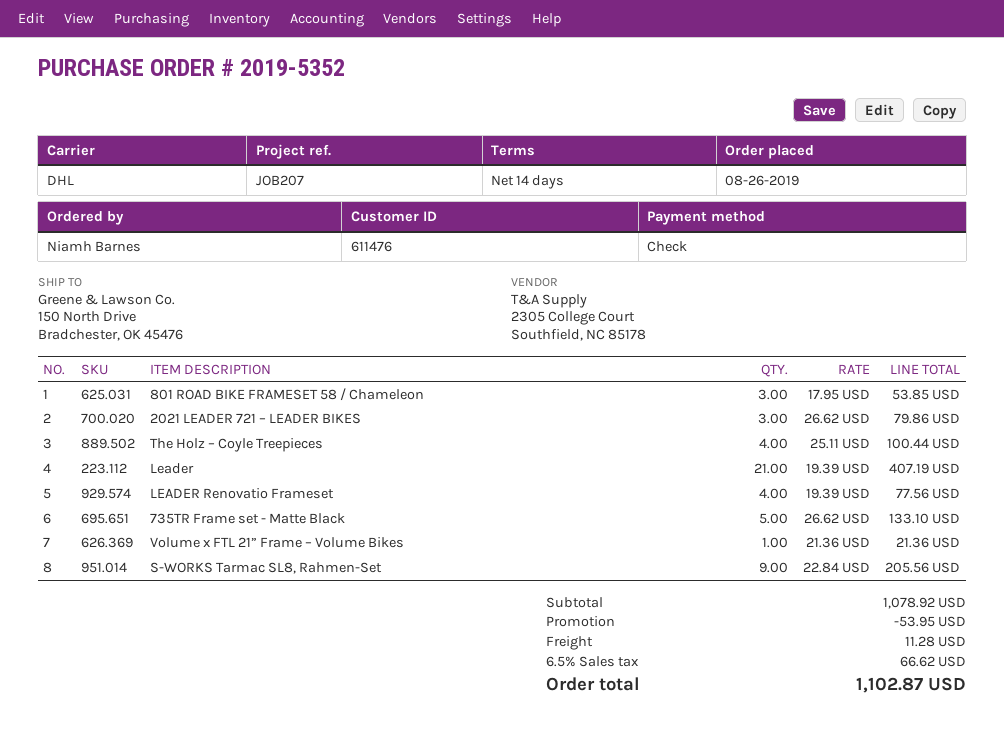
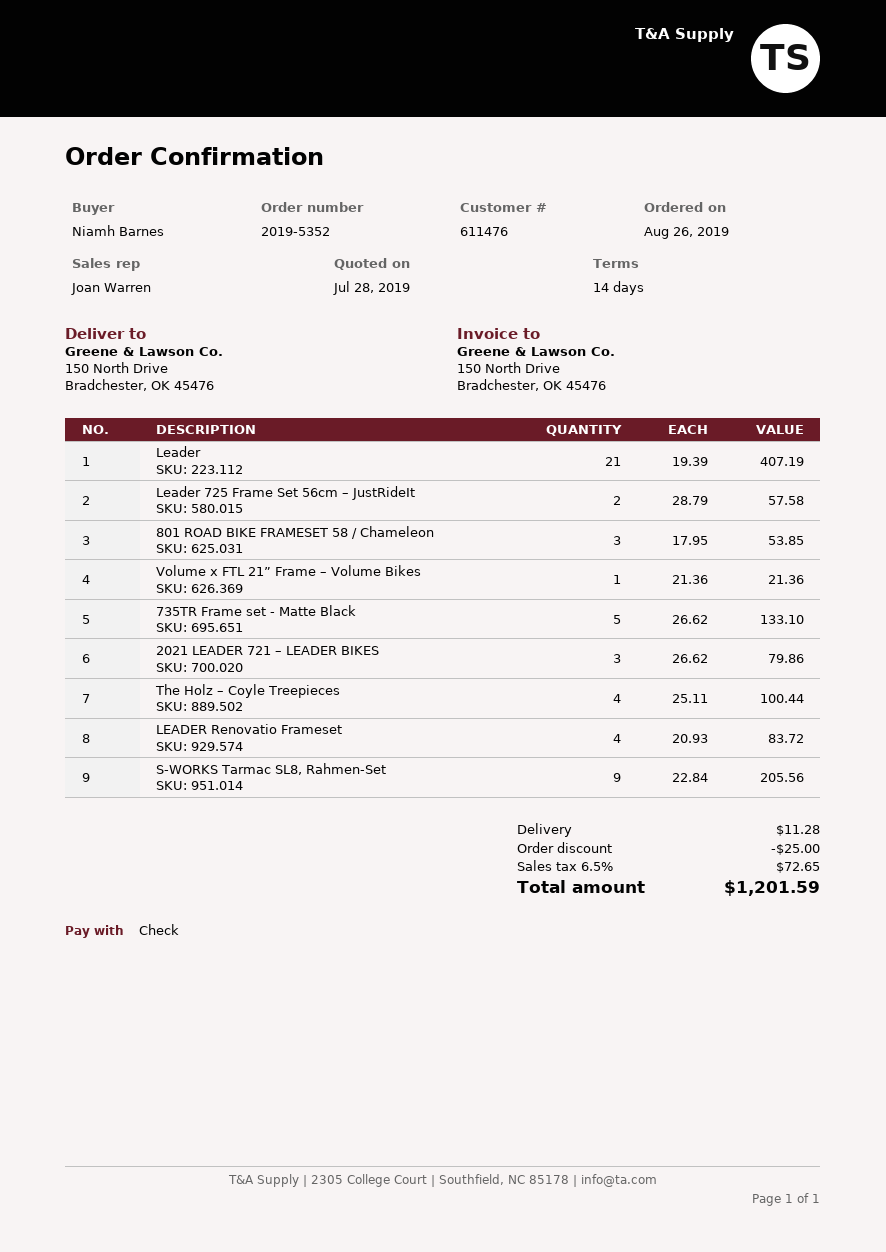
LEADER Renovatio Frameset: 4 x 19.39 = 77.56 -> 4 x 20.93 = 83.72
Leader 725 Frame Set 56cm – JustRideIt: none -> 2 x 28.79 = 57.58
discount: 53.95 -> 25.00
tax: 6.5% = 66.62 -> 6.5% = 72.65
total: 1102.87 -> 1201.59

